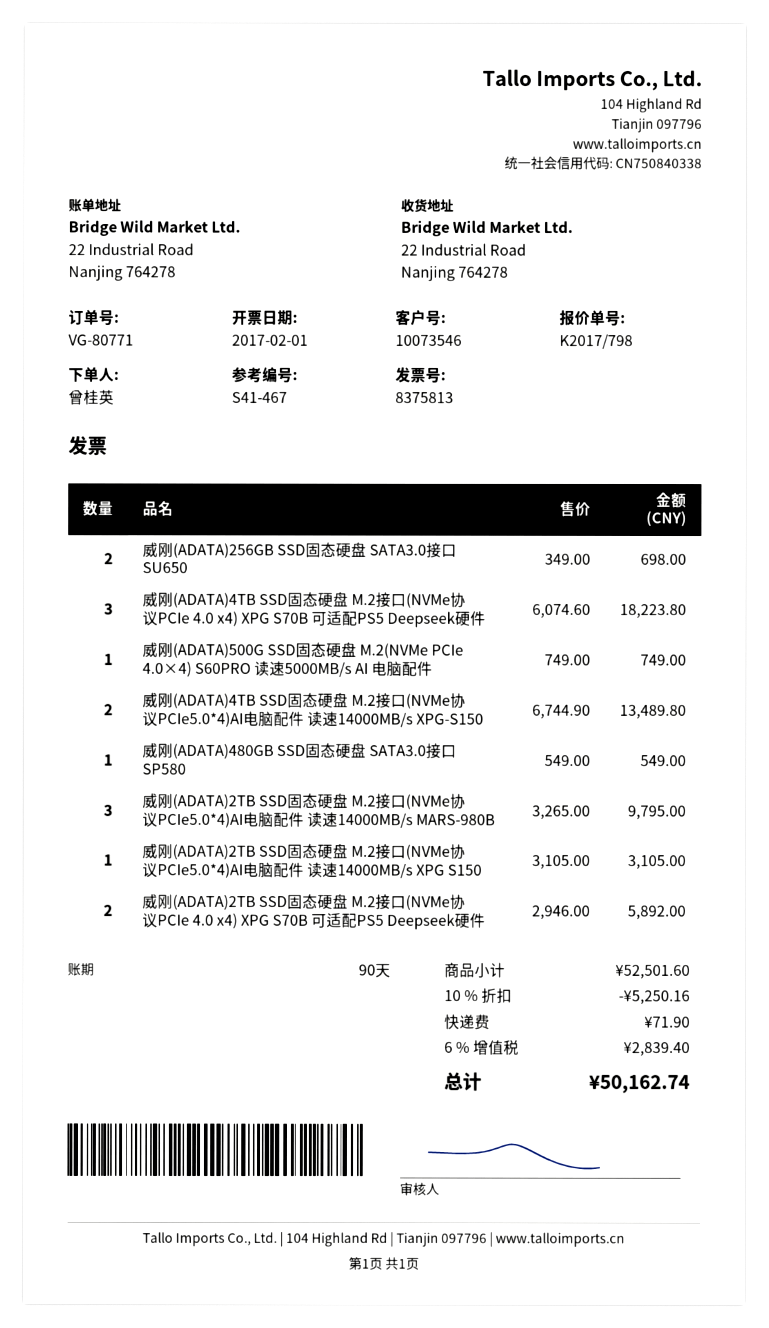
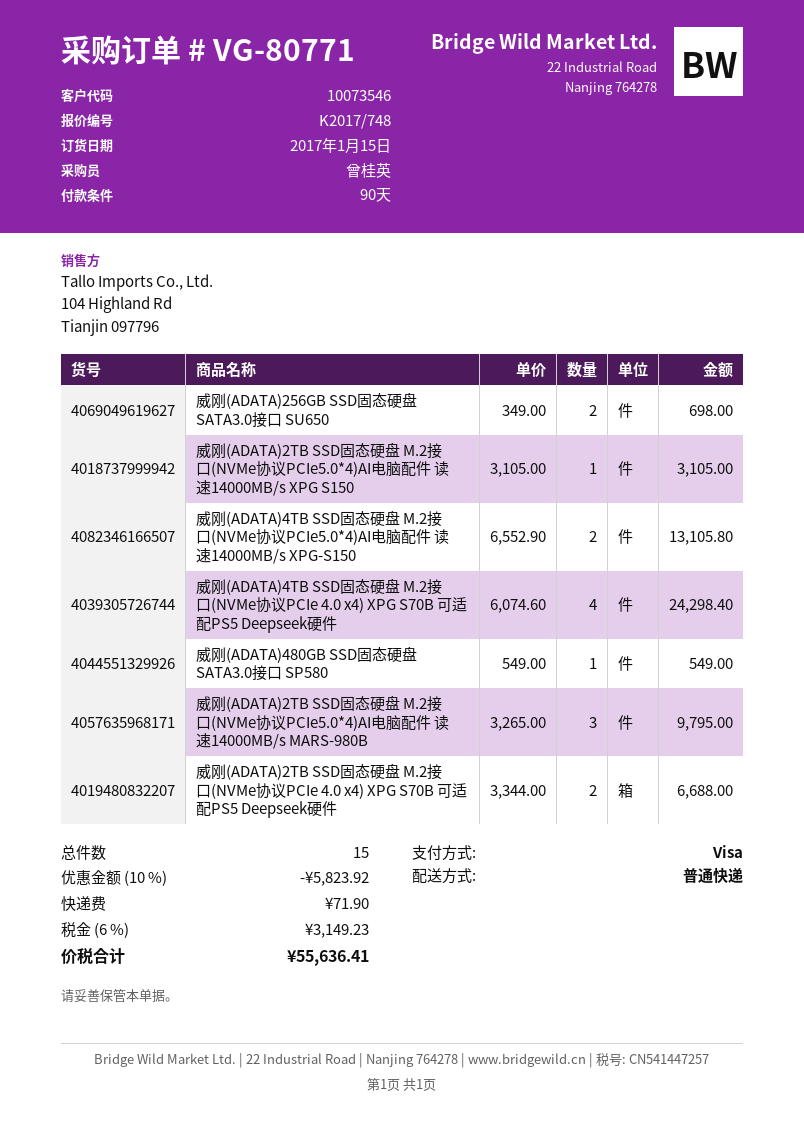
quote number: K2017/798 -> K2017/748
威刚(ADATA)4TB SSD固态硬盘 M.2接口(NVMe协议PCIe 4.0 x4) XPG S70B 可适配PS5 Deepseek硬件: 3 x 6074.60 = 18223.80 -> 4 x 6074.60 = 24298.40
威刚(ADATA)500G SSD固态硬盘 M.2(NVMe PCIe 4.0×4) S60PRO 读速5000MB/s AI 电脑配件: 1 x 749.00 = 749.00 -> none
威刚(ADATA)4TB SSD固态硬盘 M.2接口(NVMe协议PCIe5.0*4)AI电脑配件 读速14000MB/s XPG-S150: 2 x 6744.90 = 13489.80 -> 2 x 6552.90 = 13105.80
威刚(ADATA)2TB SSD固态硬盘 M.2接口(NVMe协议PCIe 4.0 x4) XPG S70B 可适配PS5 Deepseek硬件: 2 x 2946.00 = 5892.00 -> 2 x 3344.00 = 6688.00
discount: 10% = 5250.16 -> 10% = 5823.92
tax: 6% = 2839.40 -> 6% = 3149.23
total: 50162.74 -> 55636.41

